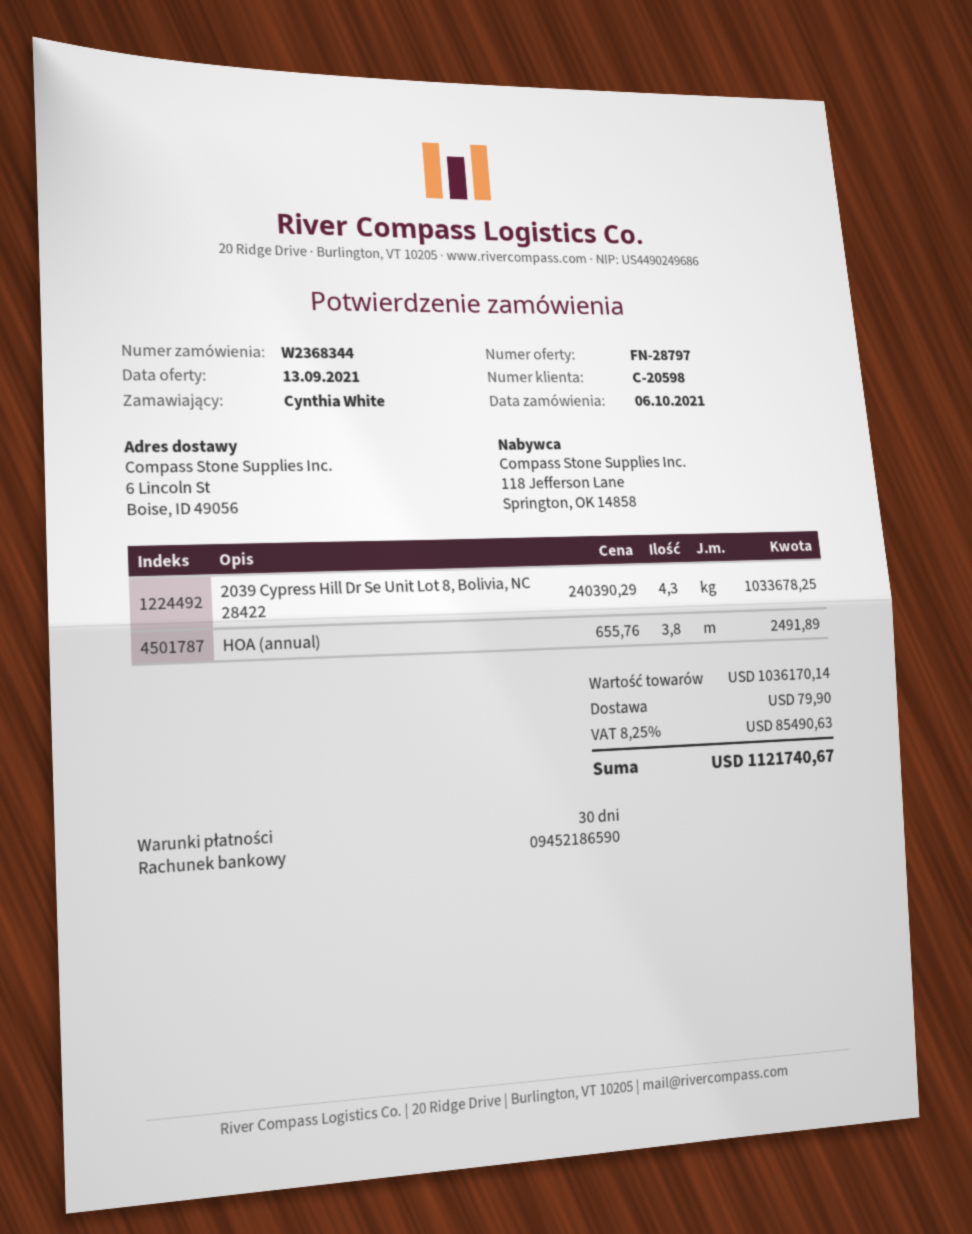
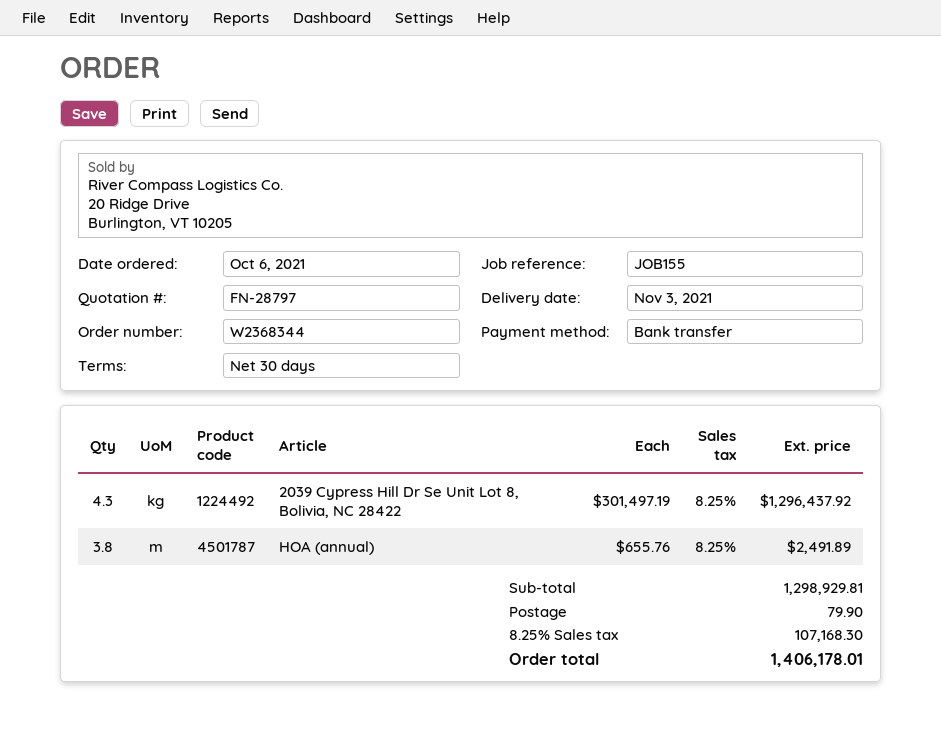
2039 Cypress Hill Dr Se Unit Lot 8, Bolivia, NC 28422: 4.3 x 240390.29 = 1033678.25 -> 4.3 x 301497.19 = 1296437.92
subtotal: 1036170.14 -> 1298929.81
tax: 8.25% = 85490.63 -> 8.25% = 107168.30
total: 1121740.67 -> 1406178.01

